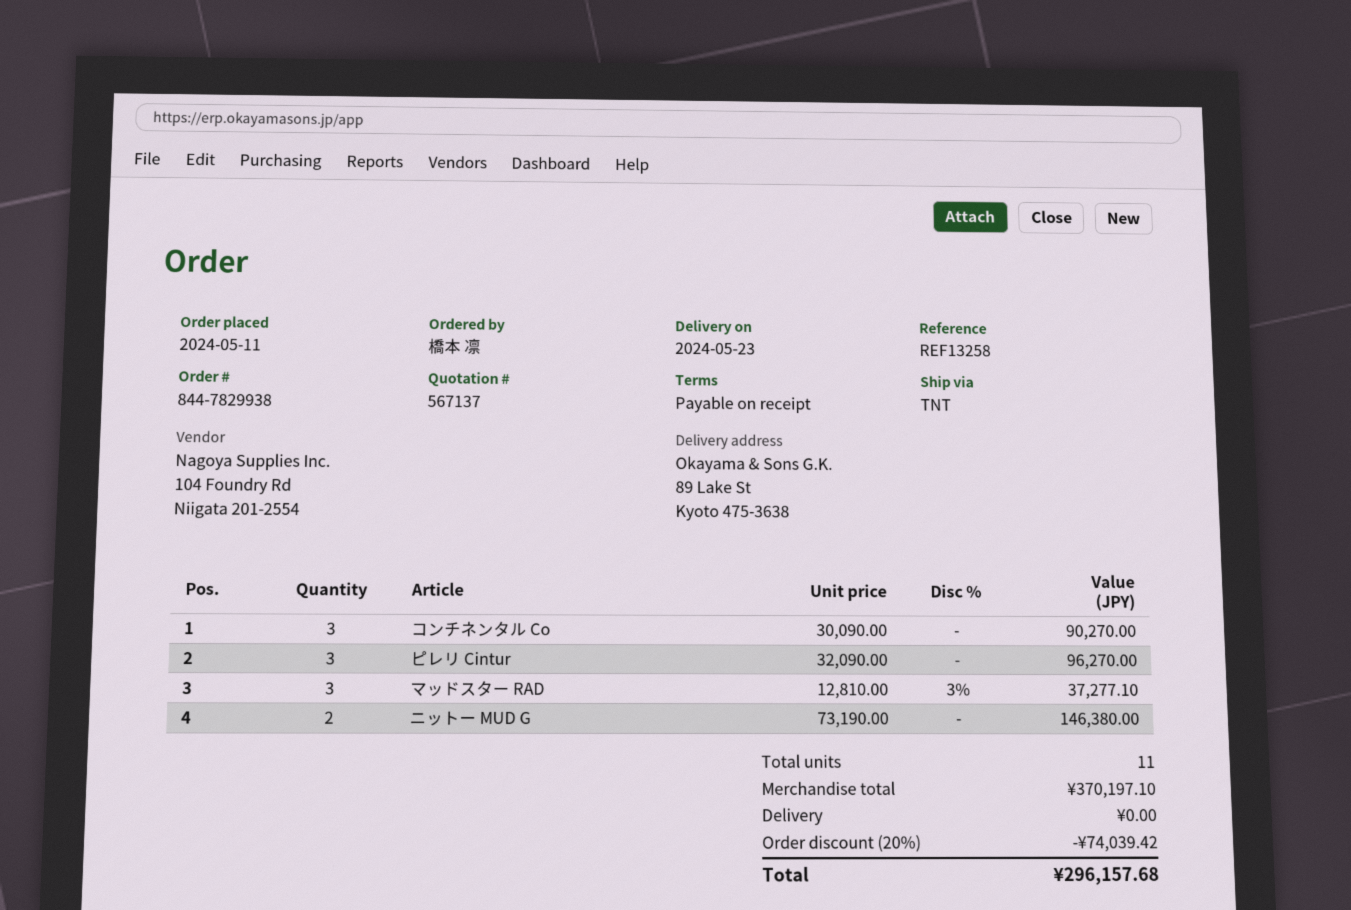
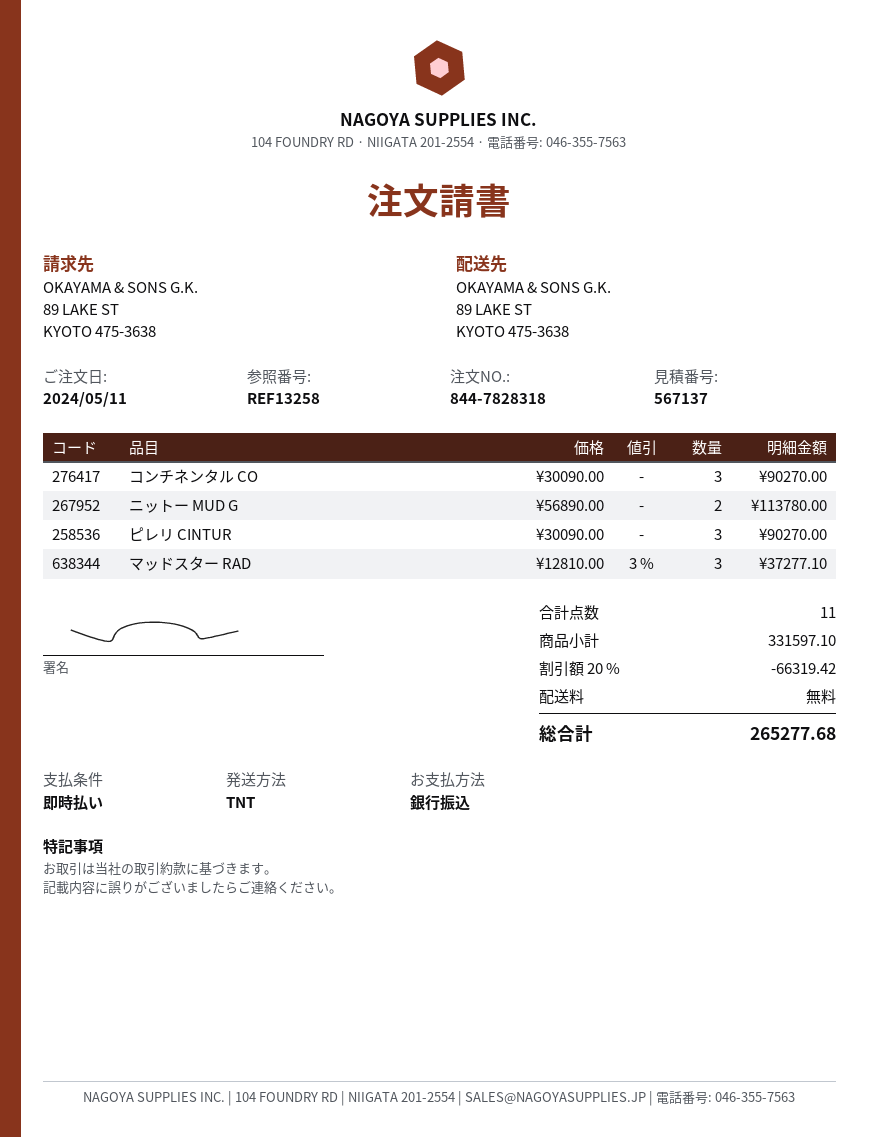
order number: 844-7829938 -> 844-7828318
ピレリ Cintur: 3 x 32090.00 = 96270.00 -> 3 x 30090.00 = 90270.00
ニットー MUD G: 2 x 73190.00 = 146380.00 -> 2 x 56890.00 = 113780.00
subtotal: 370197.10 -> 331597.10
discount: 20% = 74039.42 -> 20% = 66319.42
total: 296157.68 -> 265277.68

